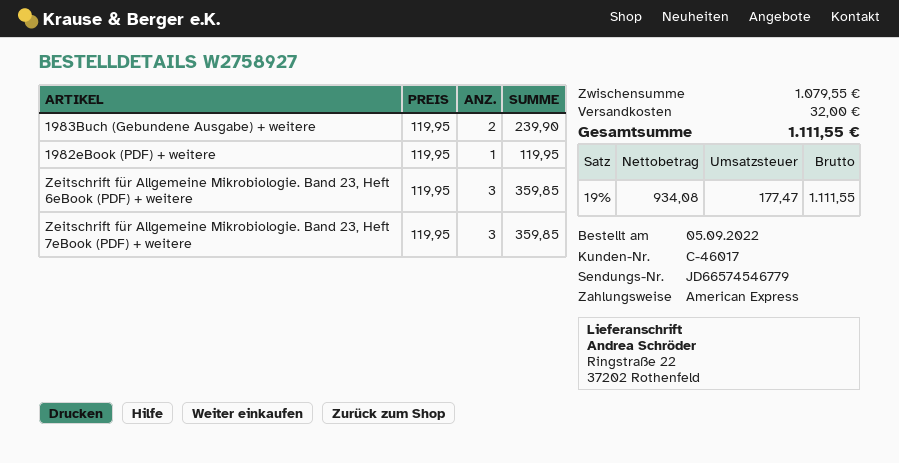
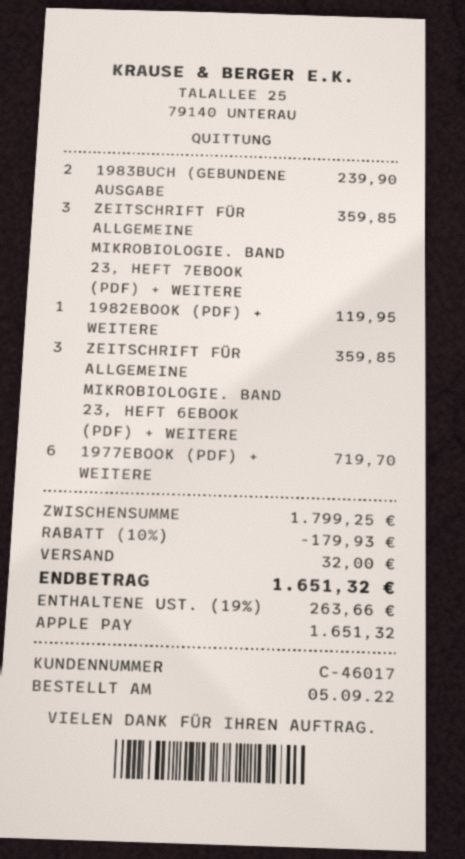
payment method: American Express -> Apple Pay
1977EBOOK (PDF) + WEITERE: none -> 6 for 719.70
subtotal: 1079.55 -> 1799.25
discount: none -> 10% = 179.93
tax: 19% = 177.47 -> 19% = 263.66
total: 1111.55 -> 1651.32

